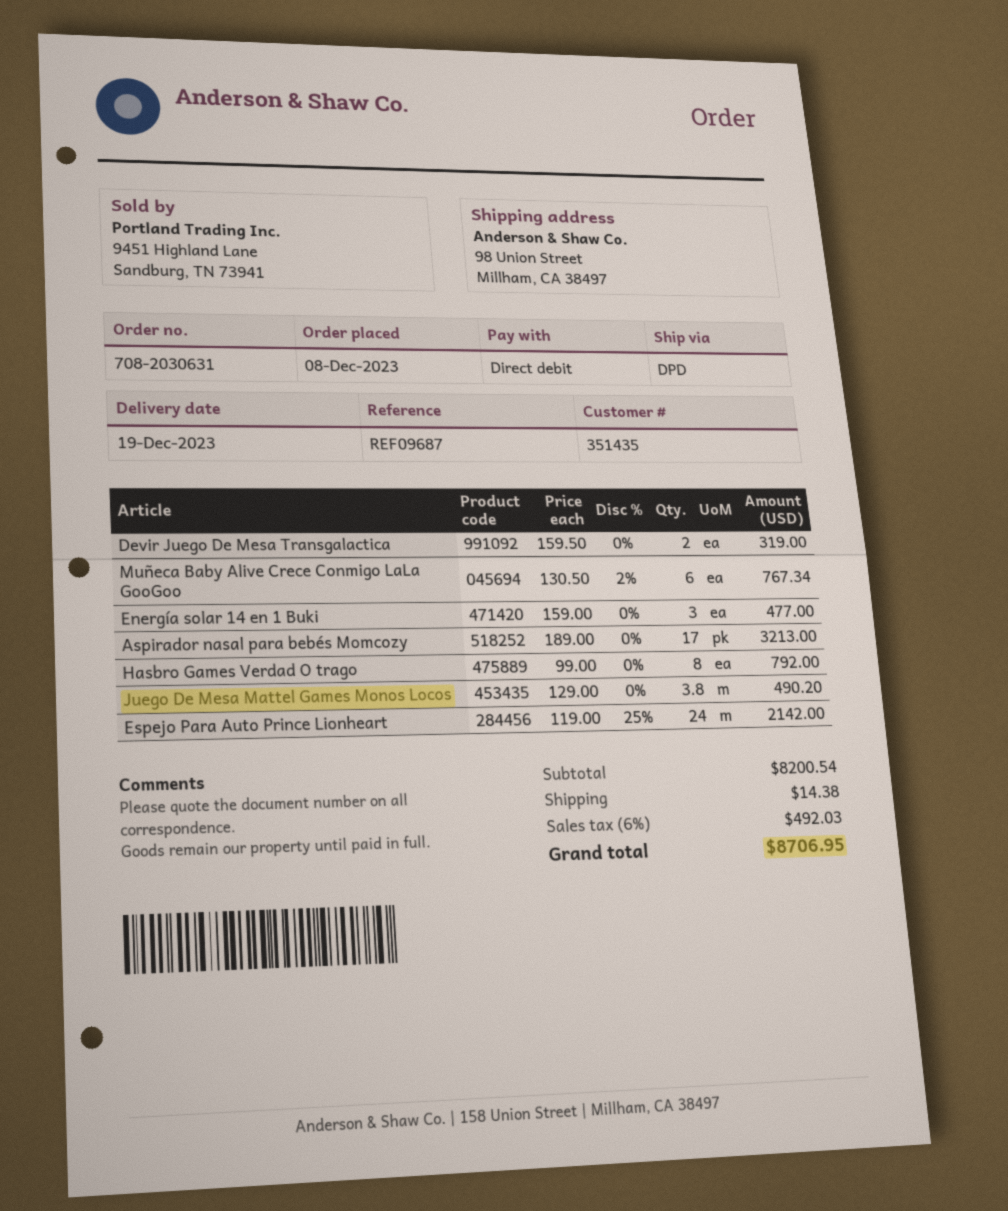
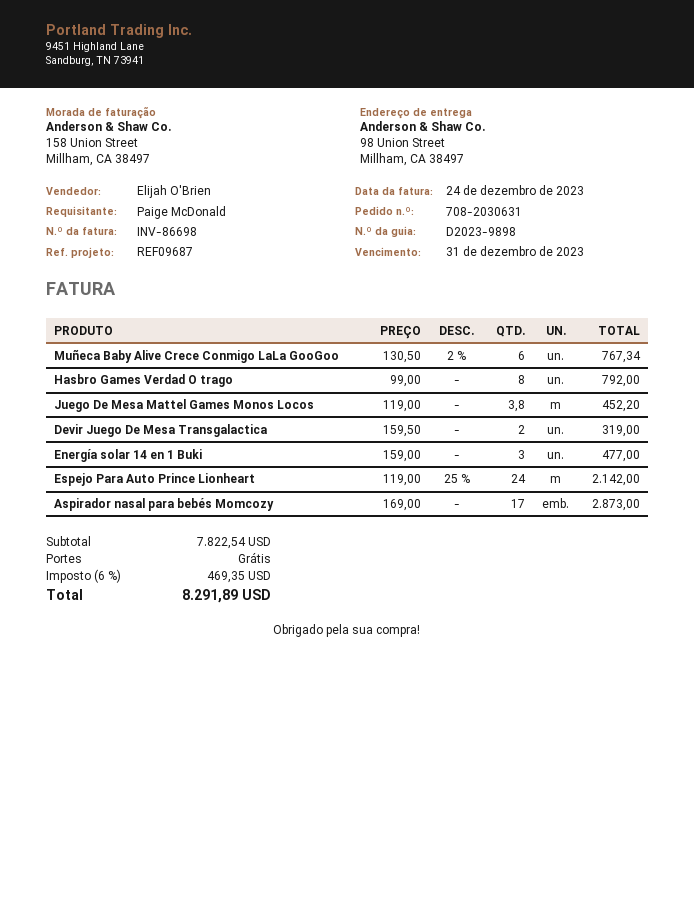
Aspirador nasal para bebés Momcozy: 17 x 189.00 = 3213.00 -> 17 x 169.00 = 2873.00
Juego De Mesa Mattel Games Monos Locos: 3.8 x 129.00 = 490.20 -> 3.8 x 119.00 = 452.20
subtotal: 8200.54 -> 7822.54
shipping: 14.38 -> 0.00
tax: 6% = 492.03 -> 6% = 469.35
total: 8706.95 -> 8291.89

